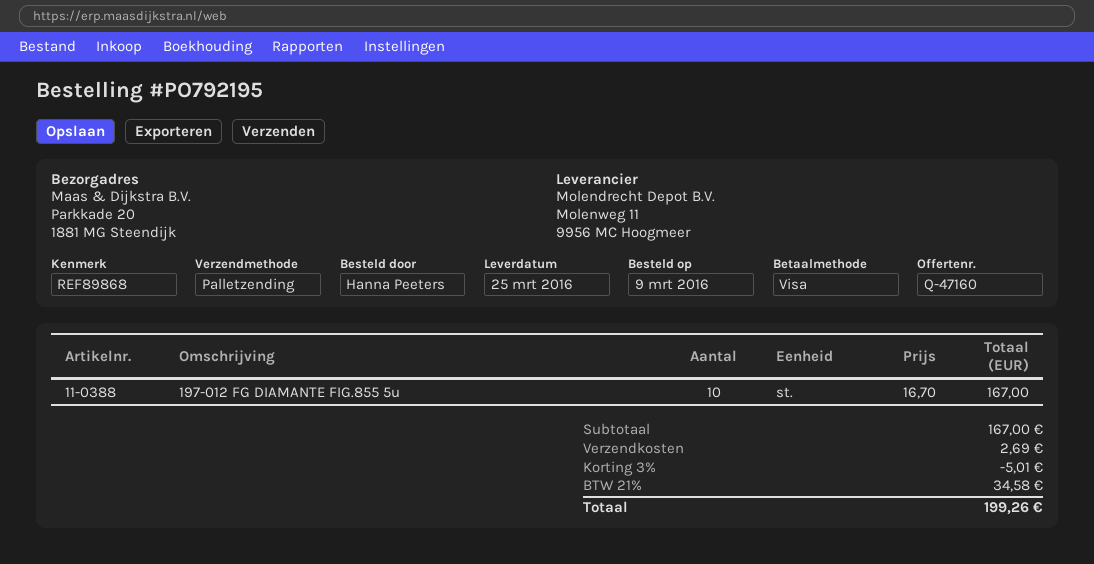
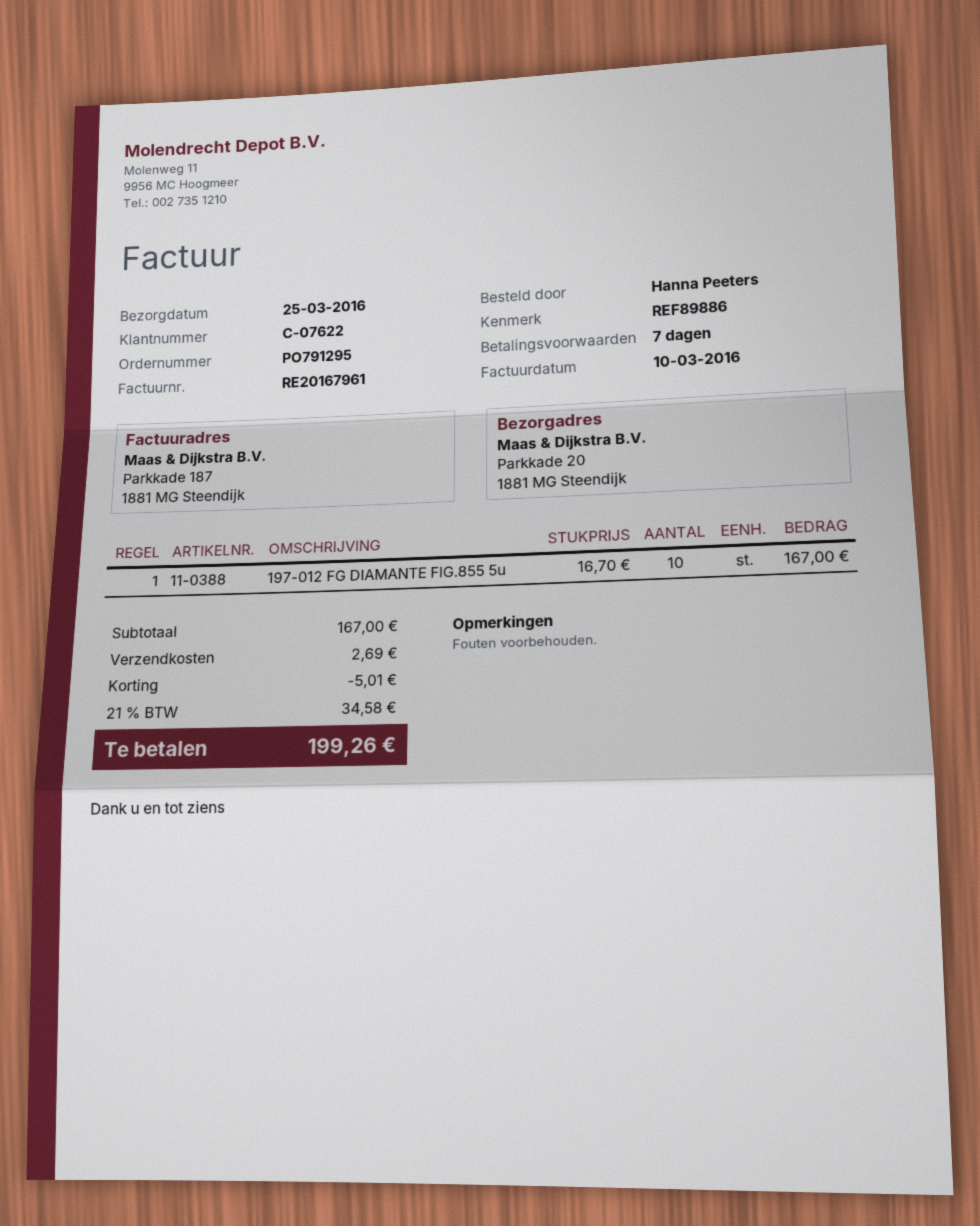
order number: PO792195 -> PO791295
reference: REF89868 -> REF89886

